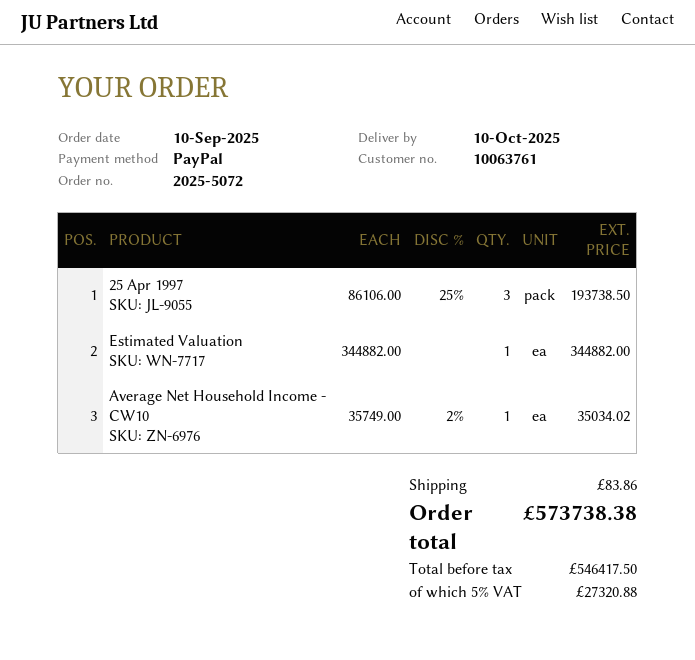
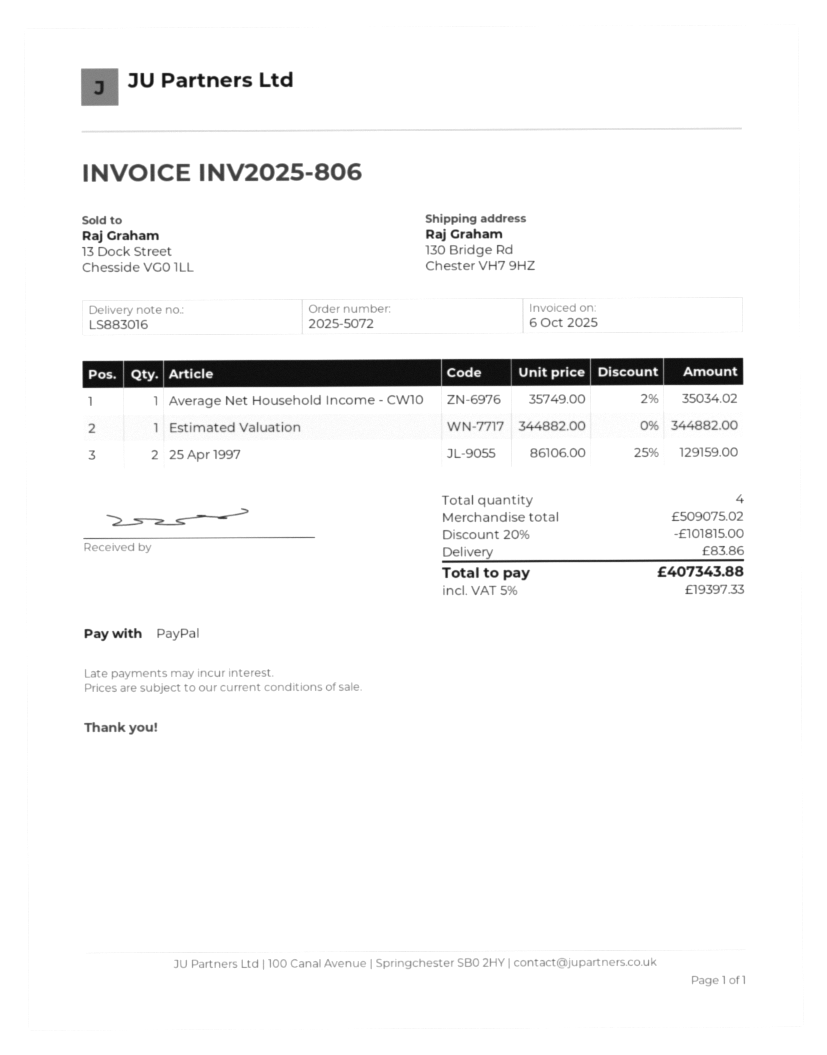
25 Apr 1997: 3 x 86106.00 - 25% = 193738.50 -> 2 x 86106.00 - 25% = 129159.00
discount: none -> 20% = 101815.00
tax: 5% = 27320.88 -> 5% = 19397.33
total: 573738.38 -> 407343.88

